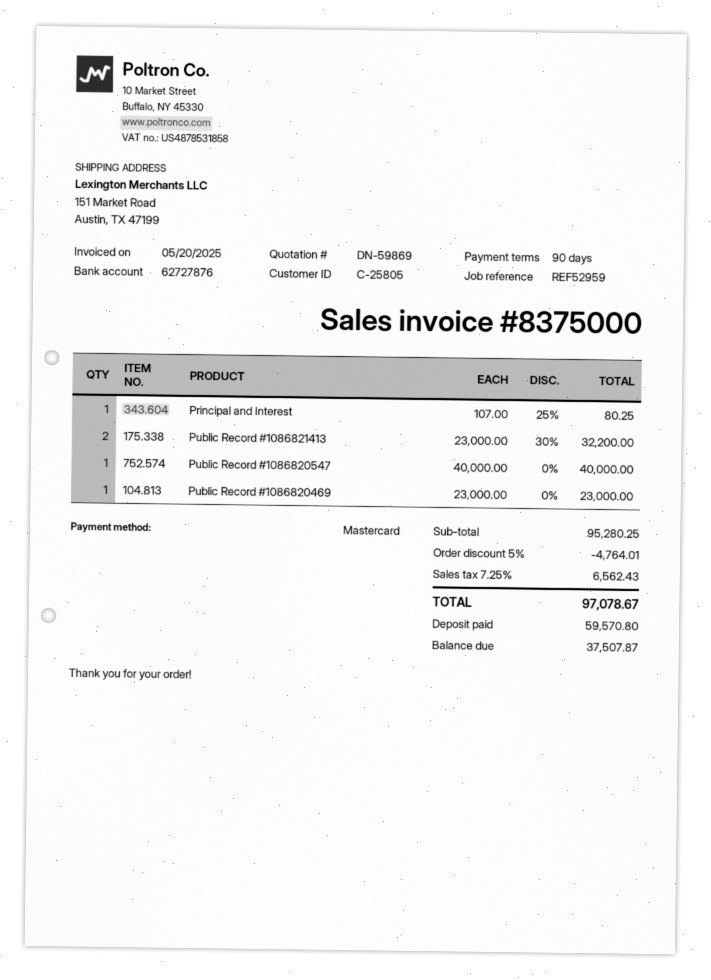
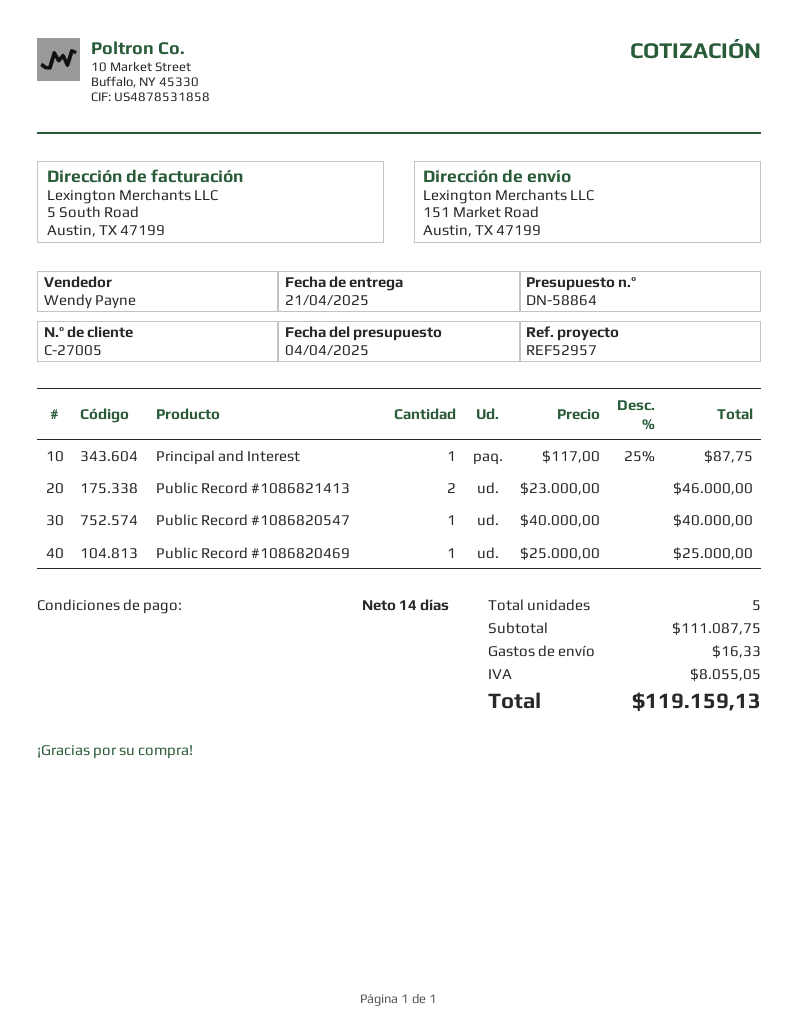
quote number: DN-59869 -> DN-58864
payment terms: 90 days -> 14 days
customer number: C-25805 -> C-27005
reference: REF52959 -> REF52957
Principal and Interest: 1 x 107.00 - 25% = 80.25 -> 1 x 117.00 - 25% = 87.75
Public Record #1086821413: 2 x 23000.00 - 30% = 32200.00 -> 2 x 23000.00 = 46000.00
Public Record #1086820469: 1 x 23000.00 = 23000.00 -> 1 x 25000.00 = 25000.00
subtotal: 95280.25 -> 111087.75
discount: 5% = 4764.01 -> none
shipping: none -> 16.33
tax: 6562.43 -> 8055.05
total: 97078.67 -> 119159.13

